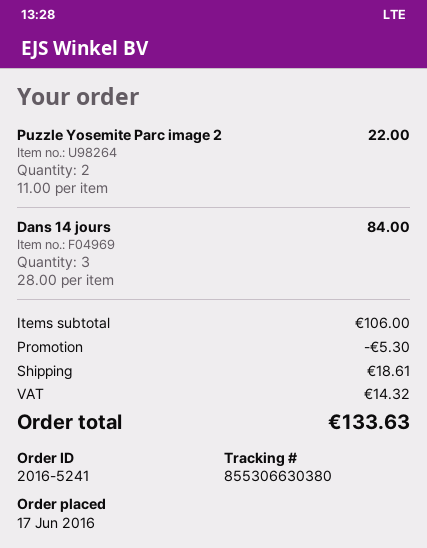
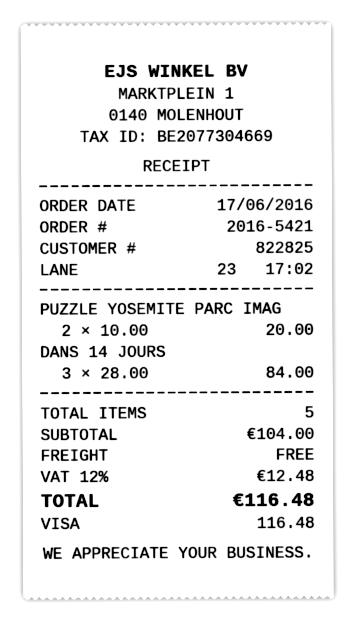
order number: 2016-5241 -> 2016-5421
Puzzle Yosemite Parc image 2: 2 x 11.00 = 22.00 -> 2 x 10.00 = 20.00
subtotal: 106.00 -> 104.00
discount: 5.30 -> none
shipping: 18.61 -> 0.00
tax: 14.32 -> 12.48
total: 133.63 -> 116.48

